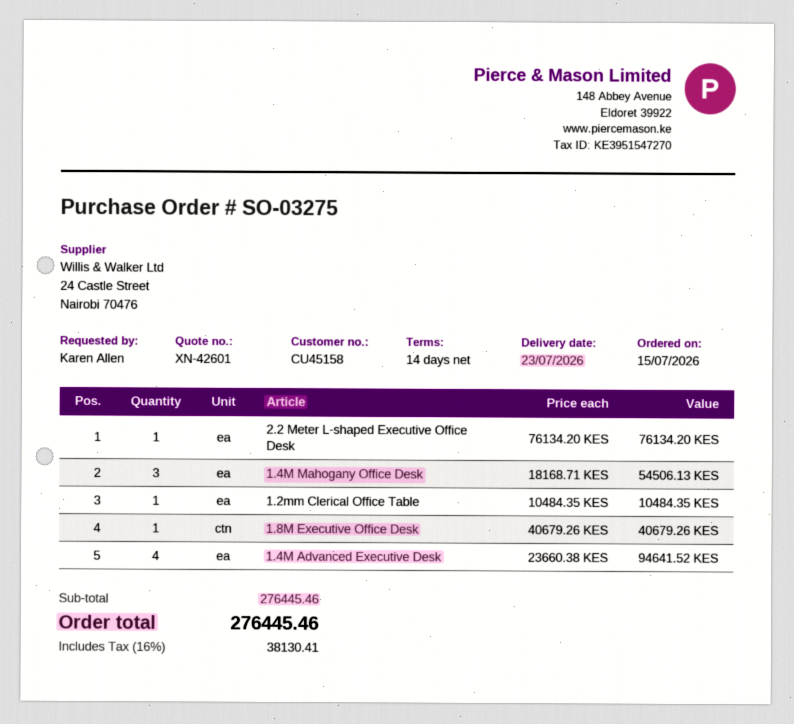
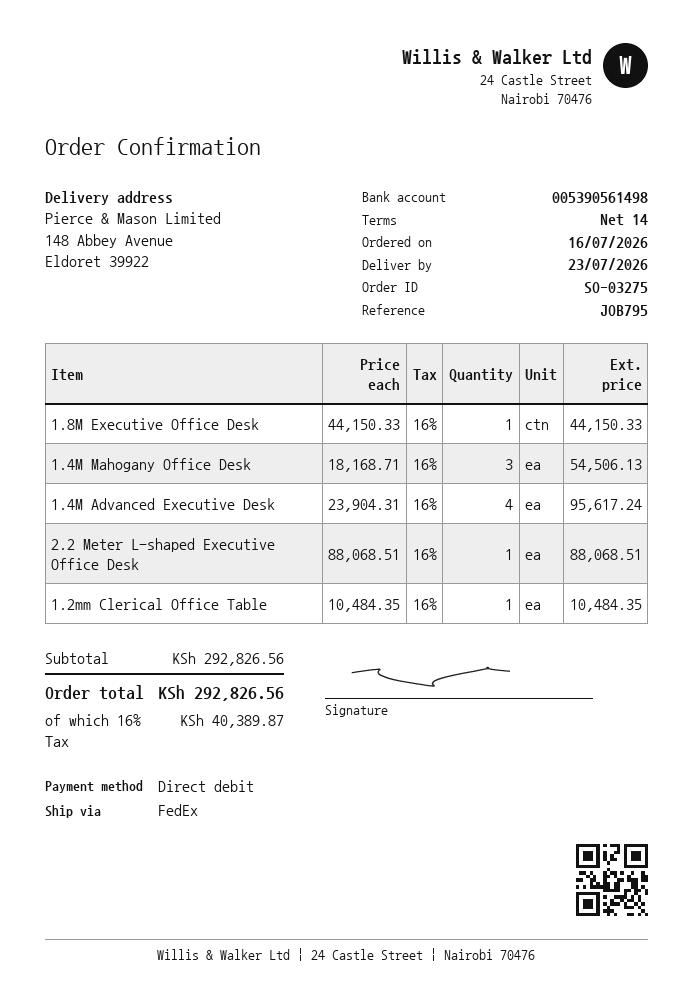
order date: 2026-07-15 -> 2026-07-16
2.2 Meter L-shaped Executive Office Desk: 1 x 76134.20 = 76134.20 -> 1 x 88068.51 = 88068.51
1.8M Executive Office Desk: 1 x 40679.26 = 40679.26 -> 1 x 44150.33 = 44150.33
1.4M Advanced Executive Desk: 4 x 23660.38 = 94641.52 -> 4 x 23904.31 = 95617.24
subtotal: 276445.46 -> 292826.56
tax: 16% = 38130.41 -> 16% = 40389.87
total: 276445.46 -> 292826.56

